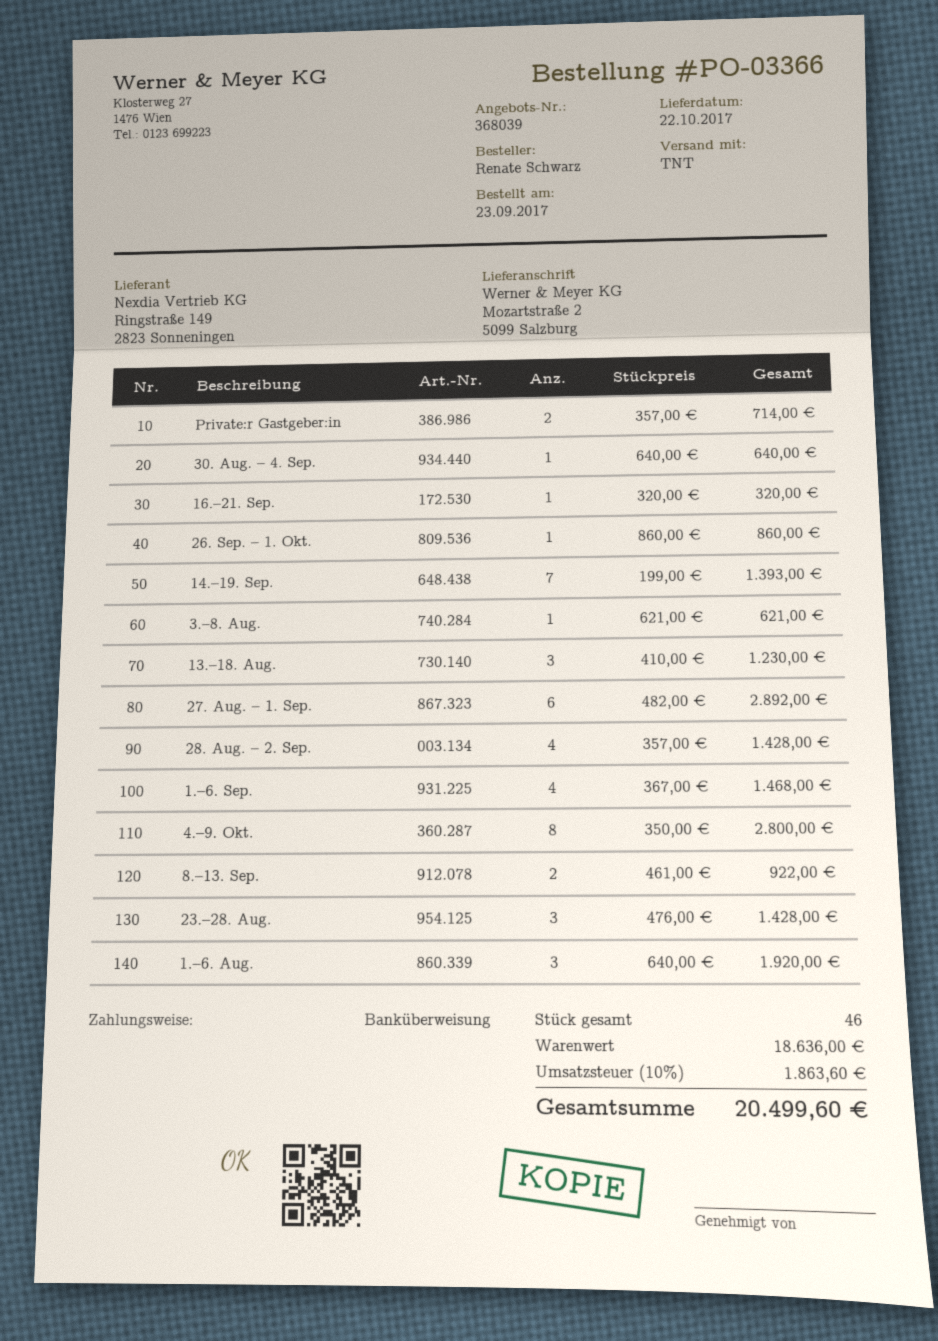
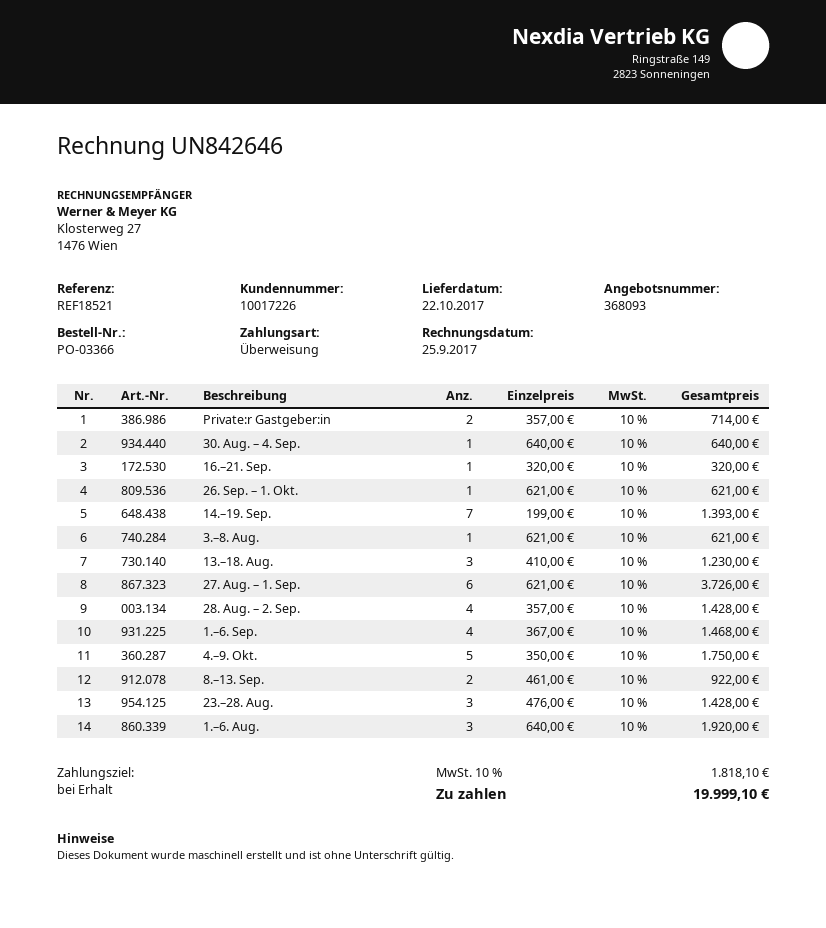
quote number: 368039 -> 368093
26. Sep. – 1. Okt.: 1 x 860.00 = 860.00 -> 1 x 621.00 = 621.00
27. Aug. – 1. Sep.: 6 x 482.00 = 2892.00 -> 6 x 621.00 = 3726.00
4.–9. Okt.: 8 x 350.00 = 2800.00 -> 5 x 350.00 = 1750.00
tax: 10% = 1863.60 -> 10% = 1818.10
total: 20499.60 -> 19999.10

